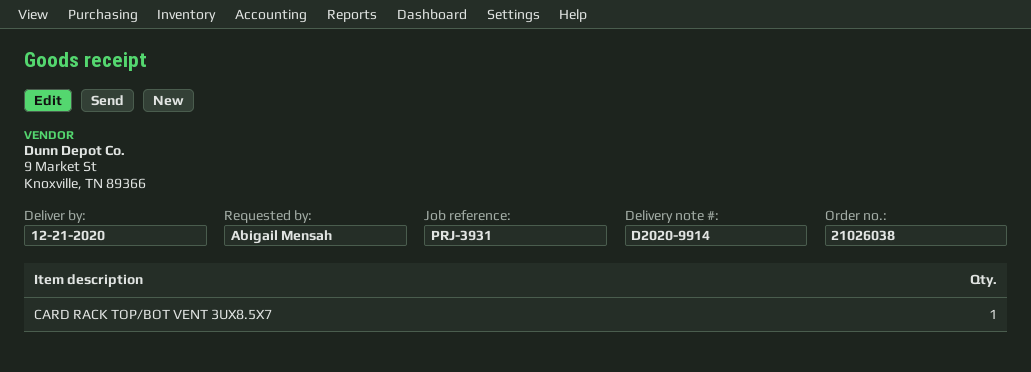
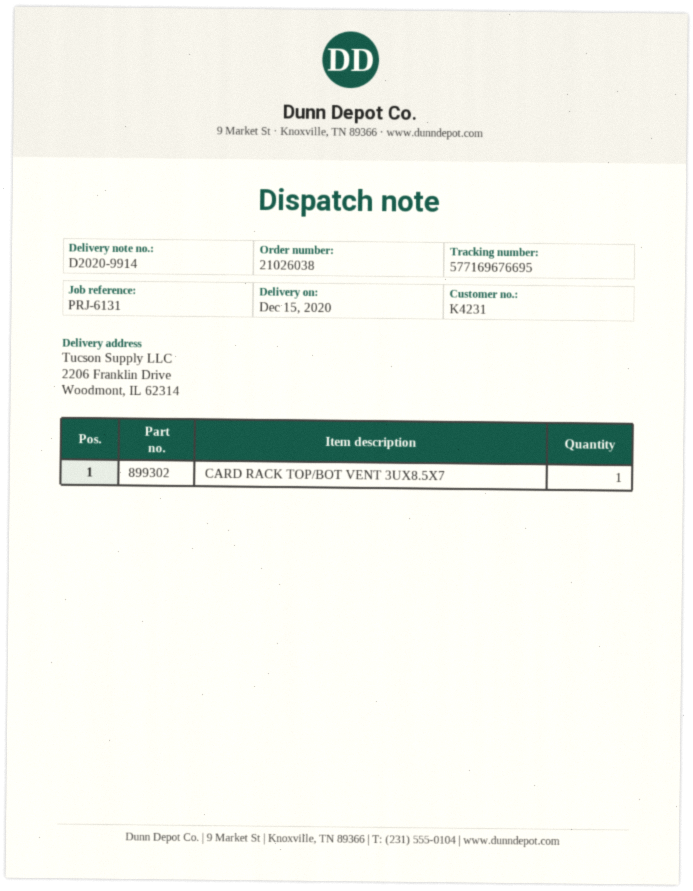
delivery date: 2020-12-21 -> 2020-12-15
reference: PRJ-3931 -> PRJ-6131

